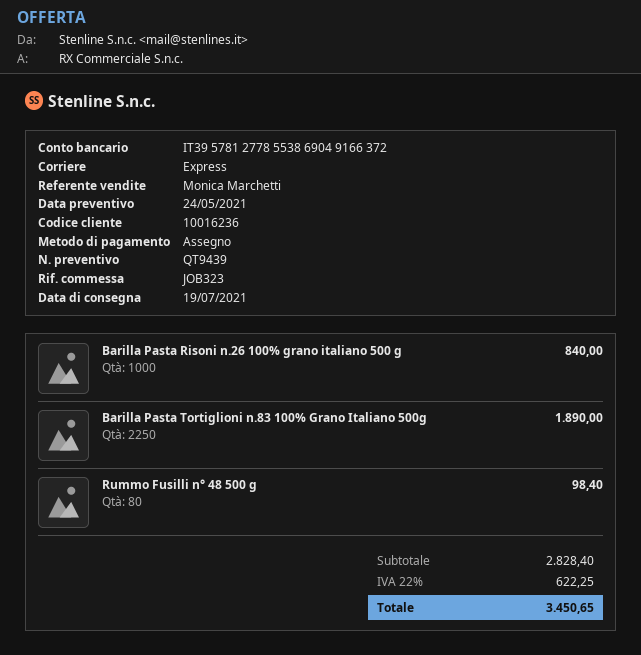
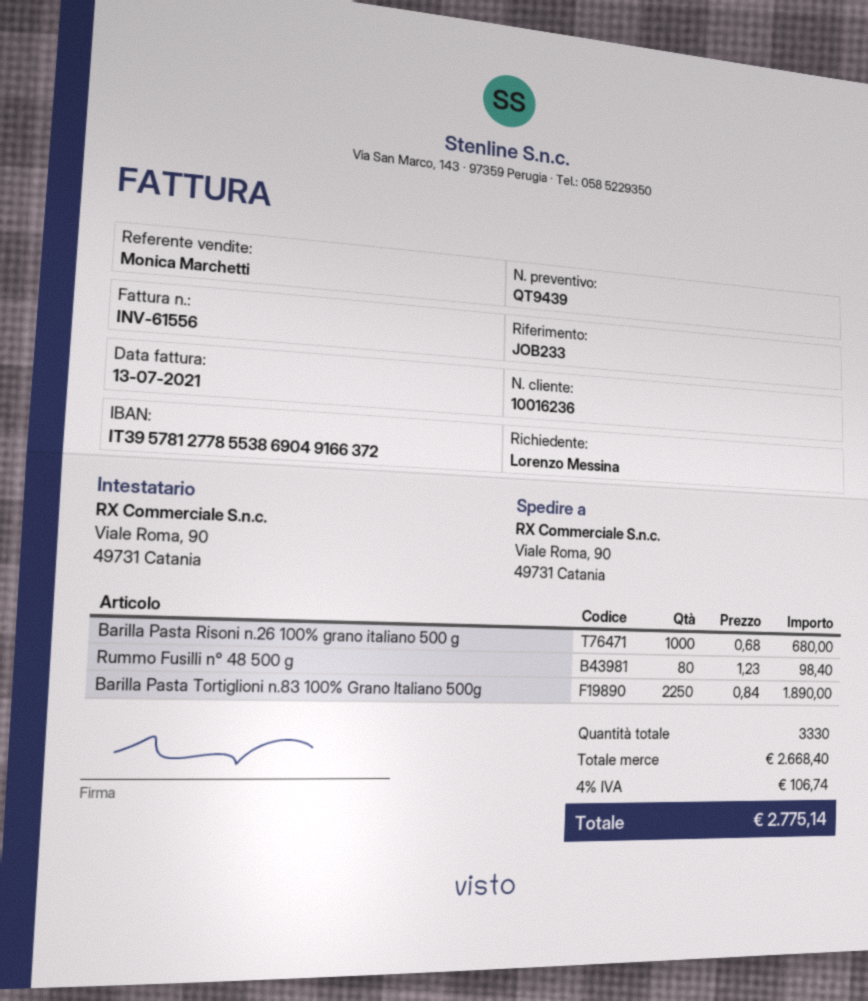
reference: JOB323 -> JOB233
Barilla Pasta Risoni n.26 100% grano italiano 500 g: 1000 for 840.00 -> 1000 for 680.00
subtotal: 2828.40 -> 2668.40
tax: 22% = 622.25 -> 4% = 106.74
total: 3450.65 -> 2775.14

